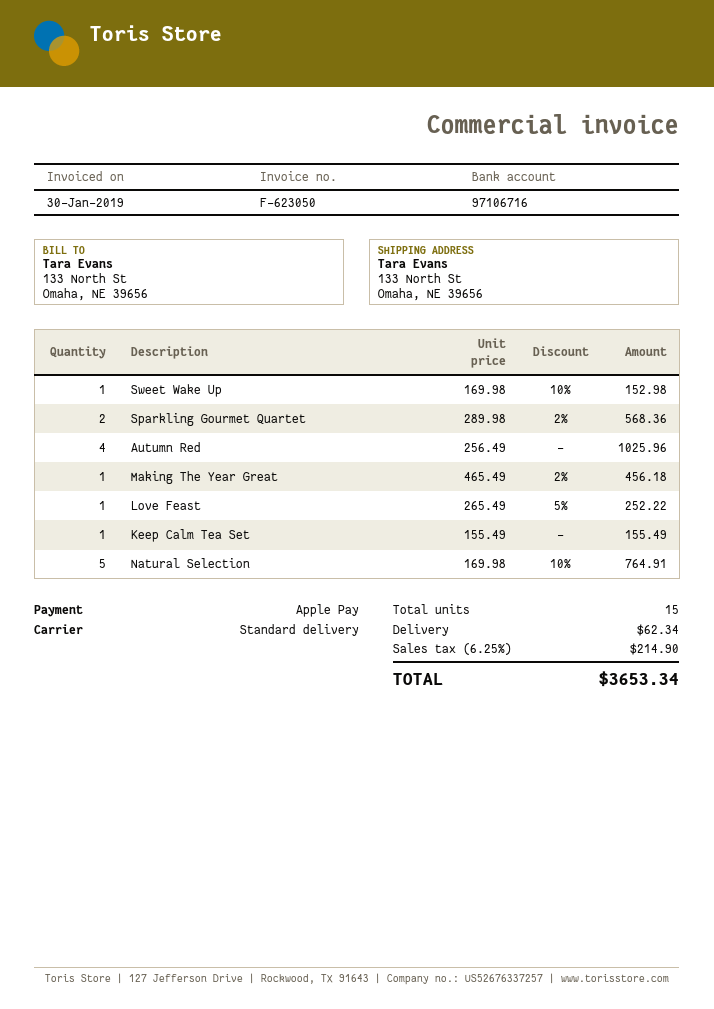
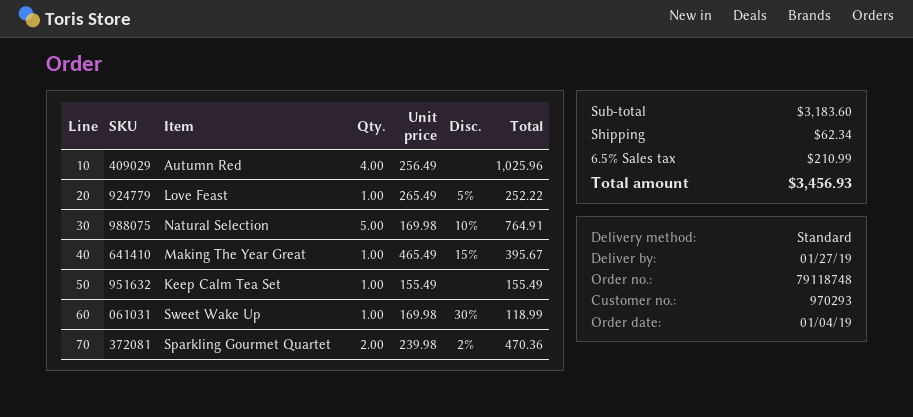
Sweet Wake Up: 1 x 169.98 - 10% = 152.98 -> 1 x 169.98 - 30% = 118.99
Sparkling Gourmet Quartet: 2 x 289.98 - 2% = 568.36 -> 2 x 239.98 - 2% = 470.36
Making The Year Great: 1 x 465.49 - 2% = 456.18 -> 1 x 465.49 - 15% = 395.67
tax: 6.25% = 214.90 -> 6.5% = 210.99
total: 3653.34 -> 3456.93

